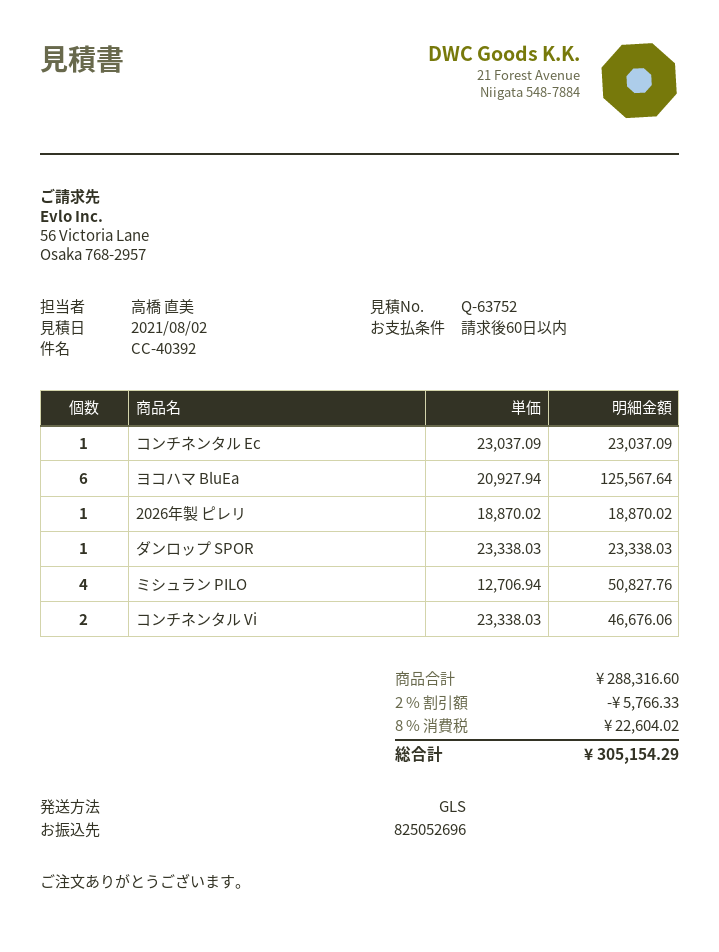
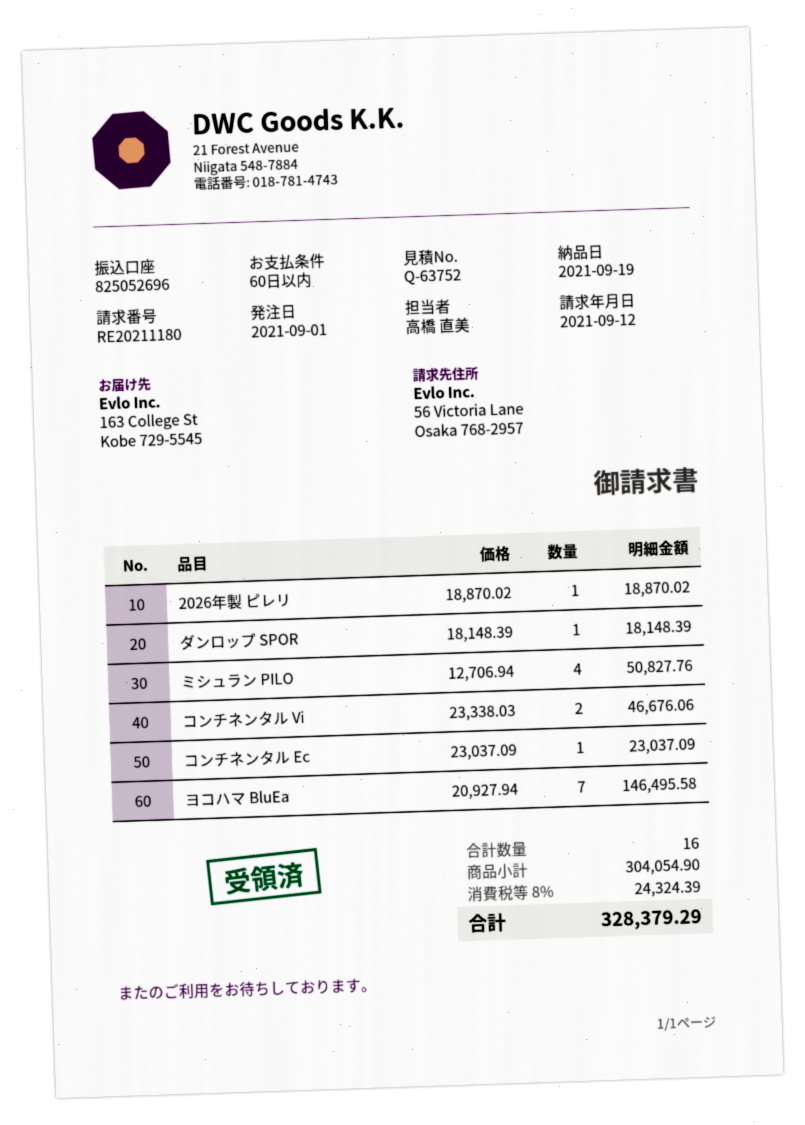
ヨコハマ BluEa: 6 x 20927.94 = 125567.64 -> 7 x 20927.94 = 146495.58
ダンロップ SPOR: 1 x 23338.03 = 23338.03 -> 1 x 18148.39 = 18148.39
subtotal: 288316.60 -> 304054.90
discount: 2% = 5766.33 -> none
tax: 8% = 22604.02 -> 8% = 24324.39
total: 305154.29 -> 328379.29

